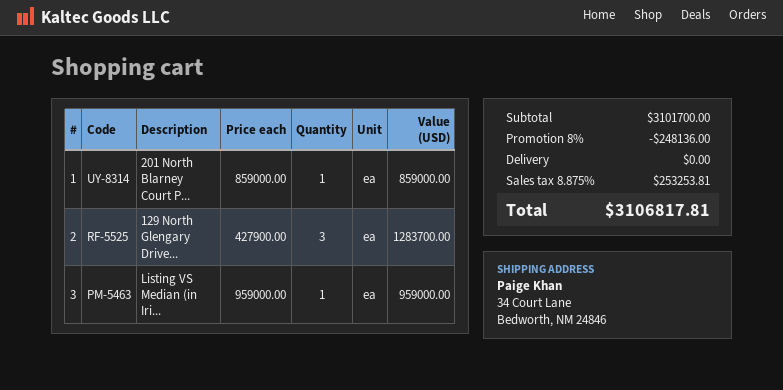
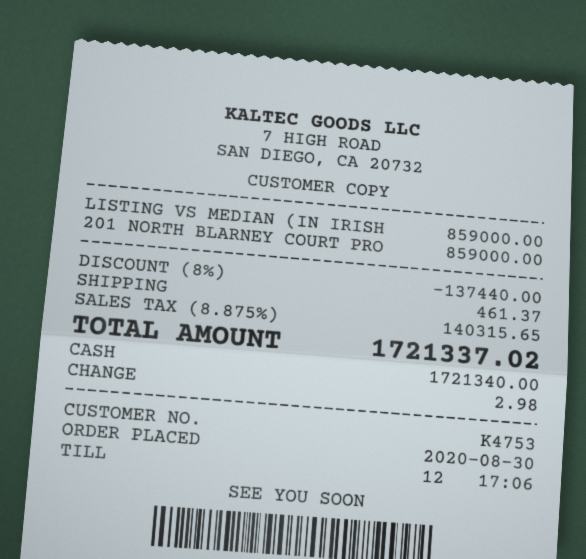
129 North Glengary Drive...: 3 x 427900.00 = 1283700.00 -> none
Listing VS Median (in Iri...: 1 x 959000.00 = 959000.00 -> 1 x 859000.00 = 859000.00
discount: 8% = 248136.00 -> 8% = 137440.00
shipping: 0.00 -> 461.37
tax: 8.875% = 253253.81 -> 8.875% = 140315.65
total: 3106817.81 -> 1721337.02

